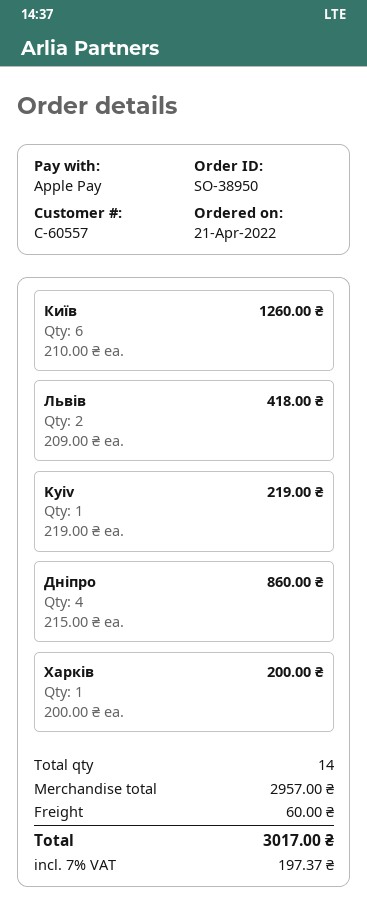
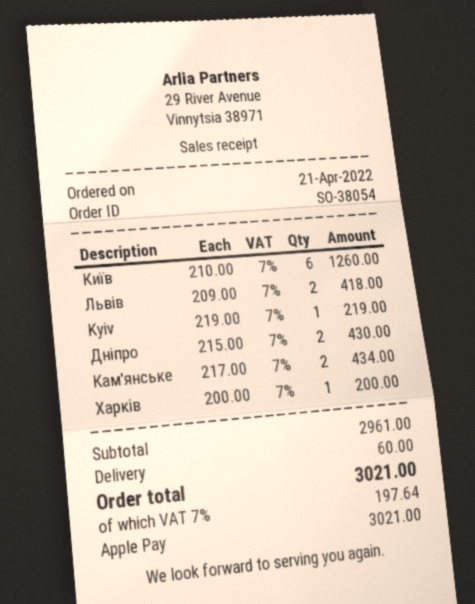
order number: SO-38950 -> SO-38054
Дніпро: 4 x 215.00 = 860.00 -> 2 x 215.00 = 430.00
Кам'янське: none -> 2 x 217.00 = 434.00
subtotal: 2957.00 -> 2961.00
tax: 7% = 197.37 -> 7% = 197.64
total: 3017.00 -> 3021.00

